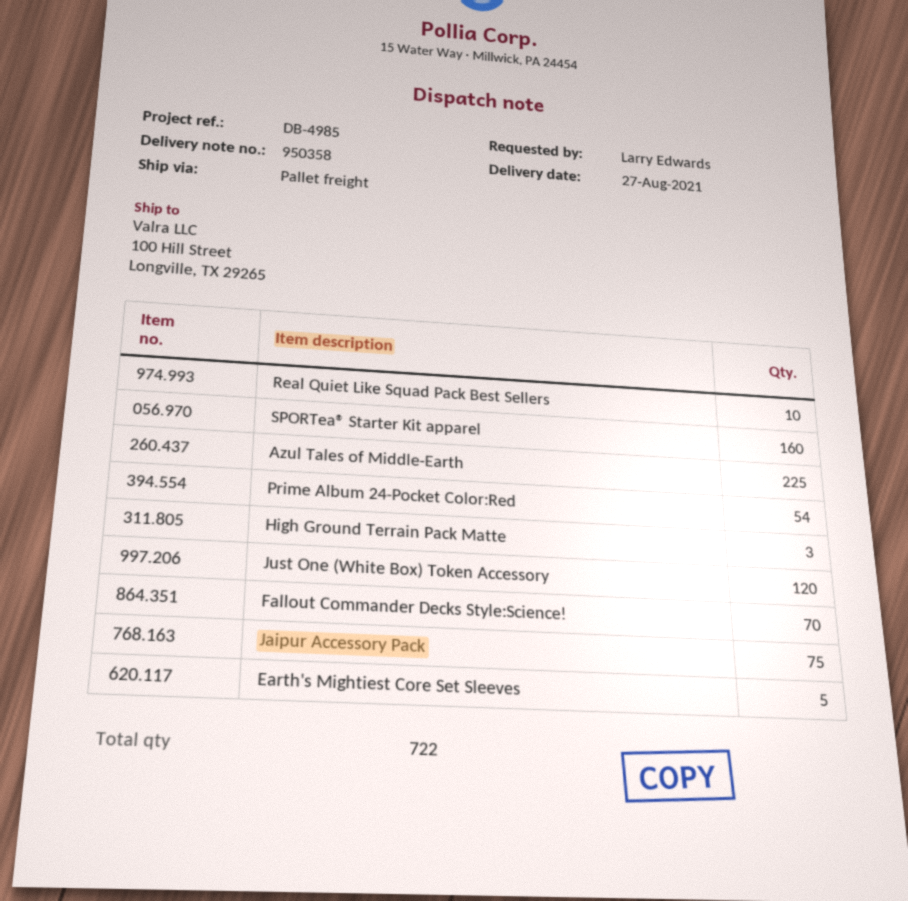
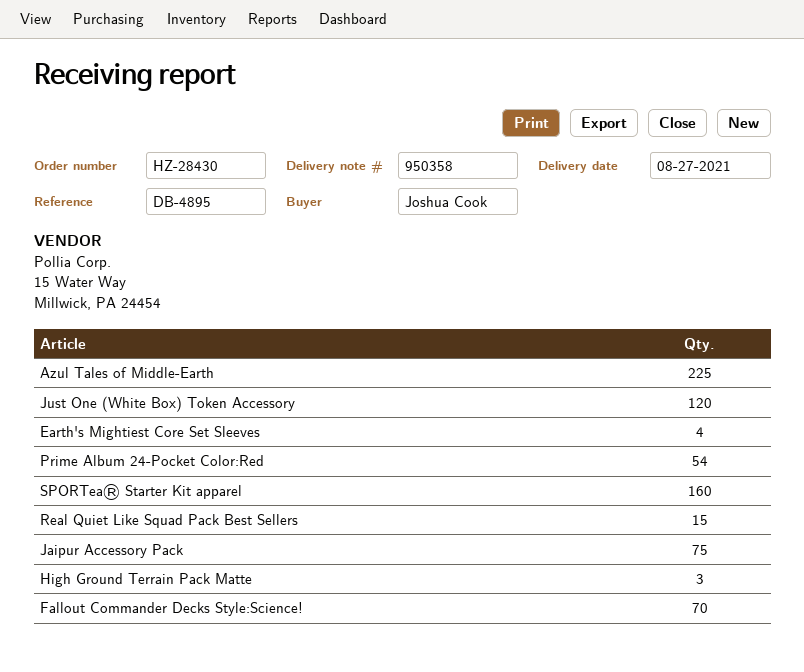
reference: DB-4985 -> DB-4895
ordered by: Larry Edwards -> Joshua Cook
Real Quiet Like Squad Pack Best Sellers: 10 -> 15
Earth's Mightiest Core Set Sleeves: 5 -> 4

